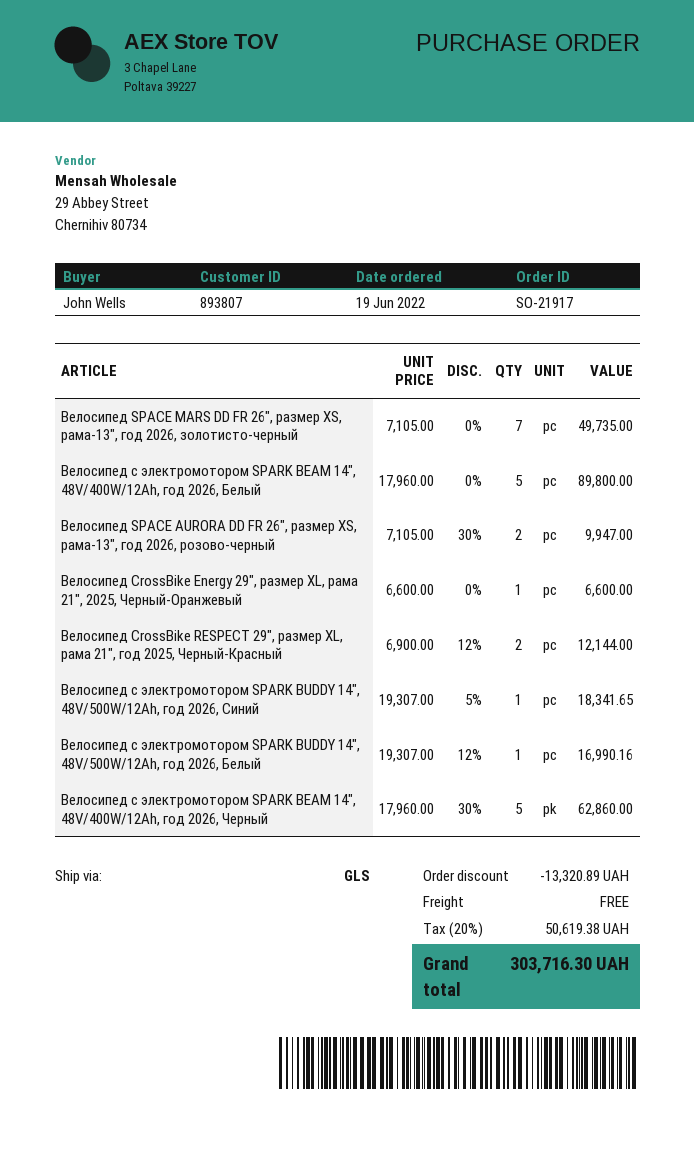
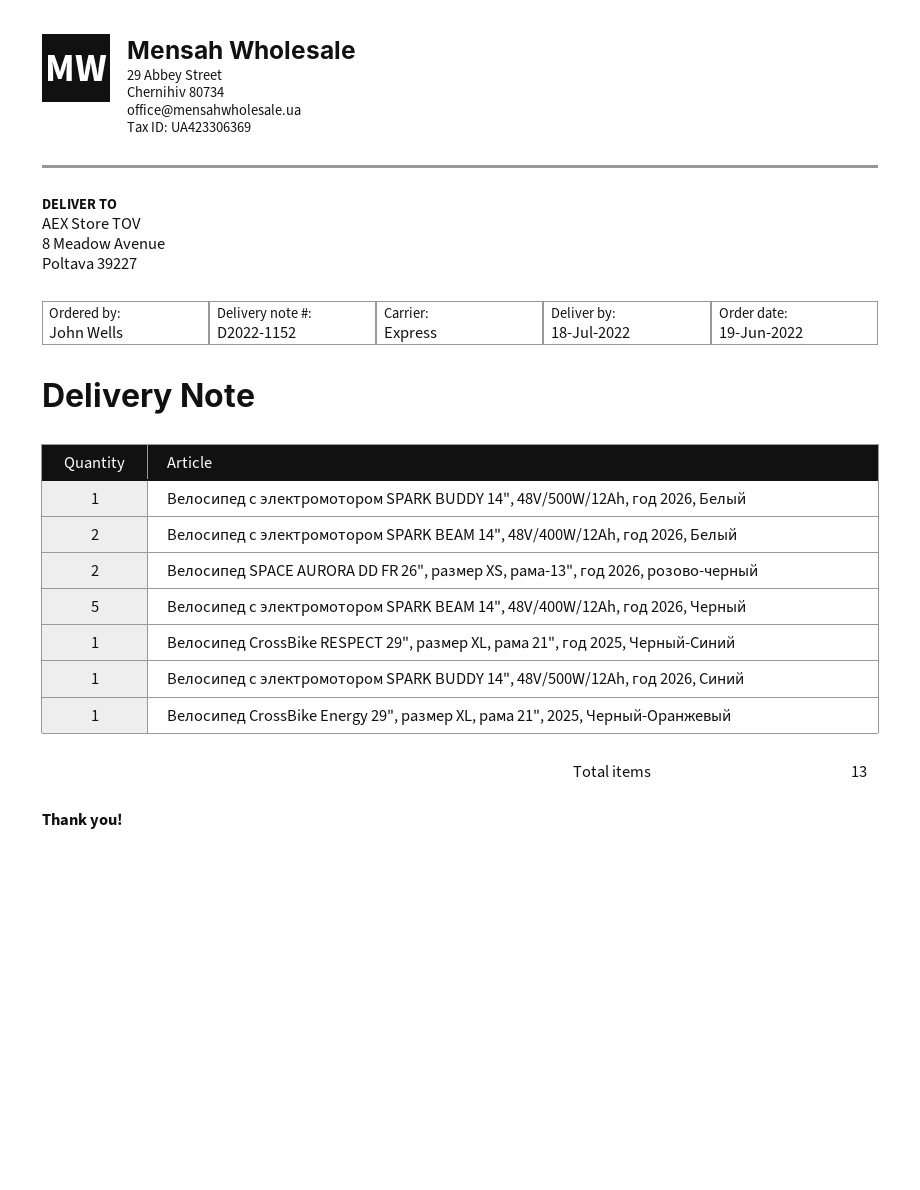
shipping method: GLS -> express
Велосипед SPACE MARS DD FR 26", размер XS, рама-13", год 2026, золотисто-черный: 7 -> none
Велосипед с электромотором SPARK BEAM 14", 48V/400W/12Ah, год 2026, Белый: 5 -> 2
Велосипед CrossBike RESPECT 29", размер XL, рама 21", год 2025, Черный-Красный: 2 -> none
Велосипед CrossBike RESPECT 29", размер XL, рама 21", год 2025, Черный-Синий: none -> 1

